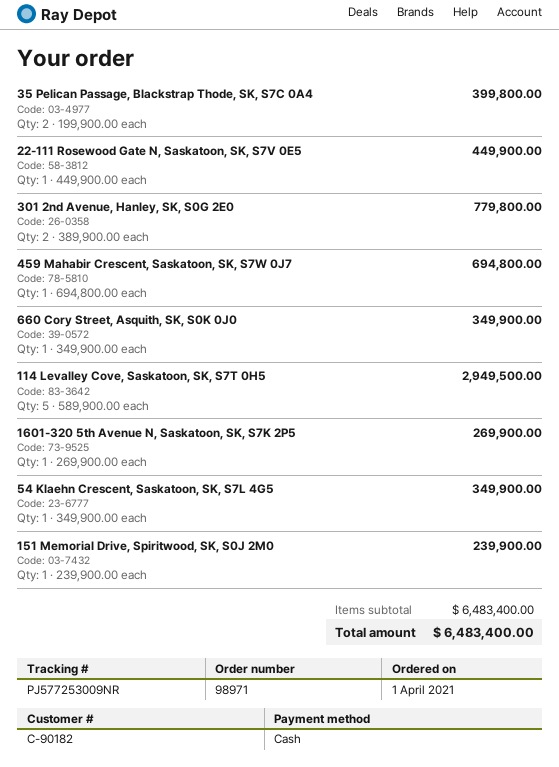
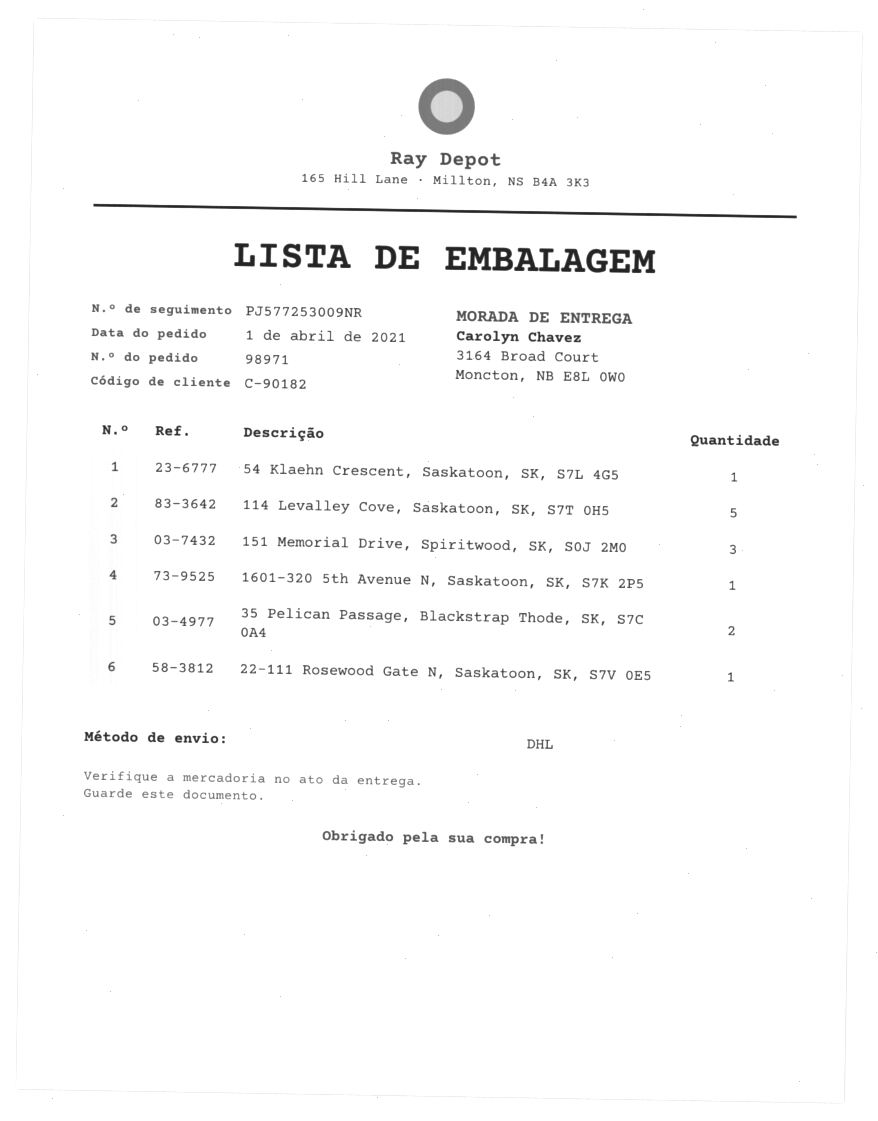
301 2nd Avenue, Hanley, SK, S0G 2E0: 2 -> none
459 Mahabir Crescent, Saskatoon, SK, S7W 0J7: 1 -> none
660 Cory Street, Asquith, SK, S0K 0J0: 1 -> none
151 Memorial Drive, Spiritwood, SK, S0J 2M0: 1 -> 3

